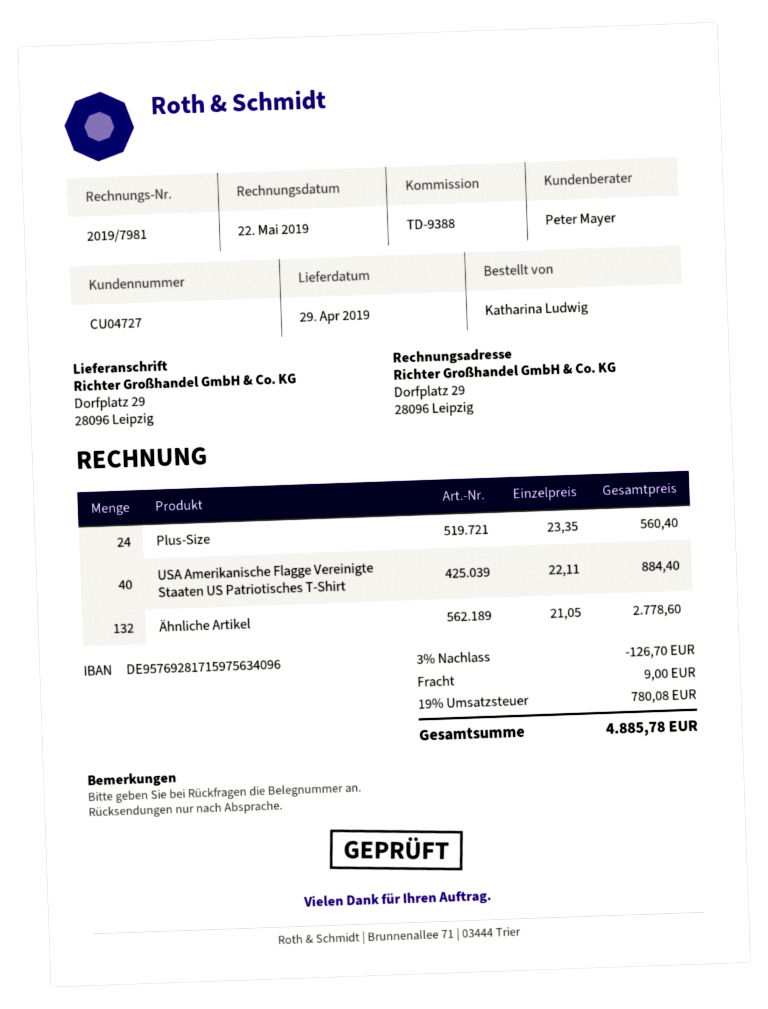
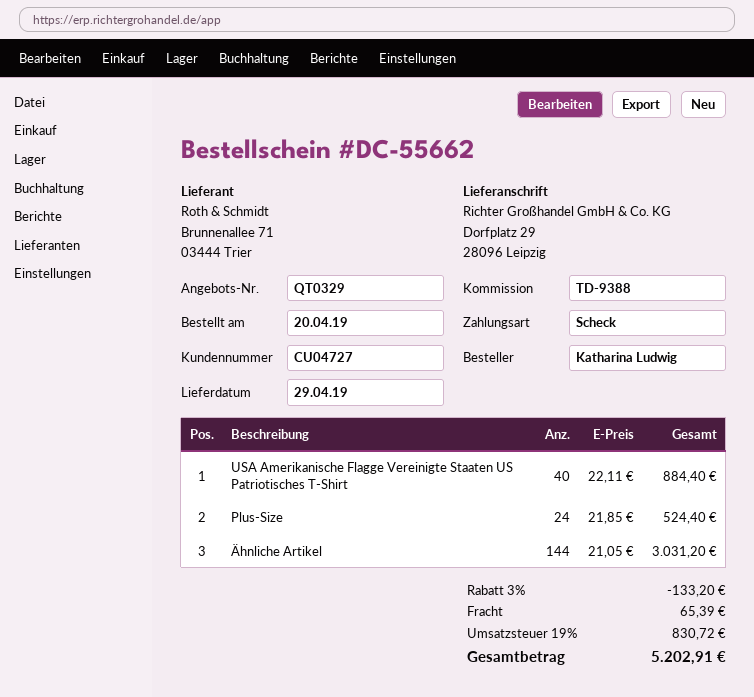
Plus-Size: 24 x 23.35 = 560.40 -> 24 x 21.85 = 524.40
Ähnliche Artikel: 132 x 21.05 = 2778.60 -> 144 x 21.05 = 3031.20
discount: 3% = 126.70 -> 3% = 133.20
shipping: 9.00 -> 65.39
tax: 19% = 780.08 -> 19% = 830.72
total: 4885.78 -> 5202.91

